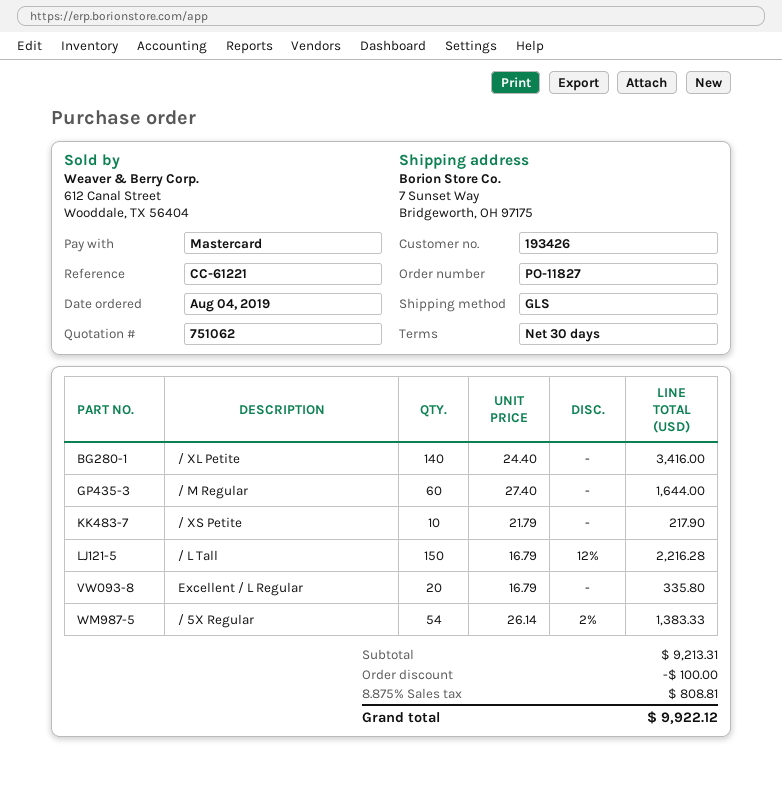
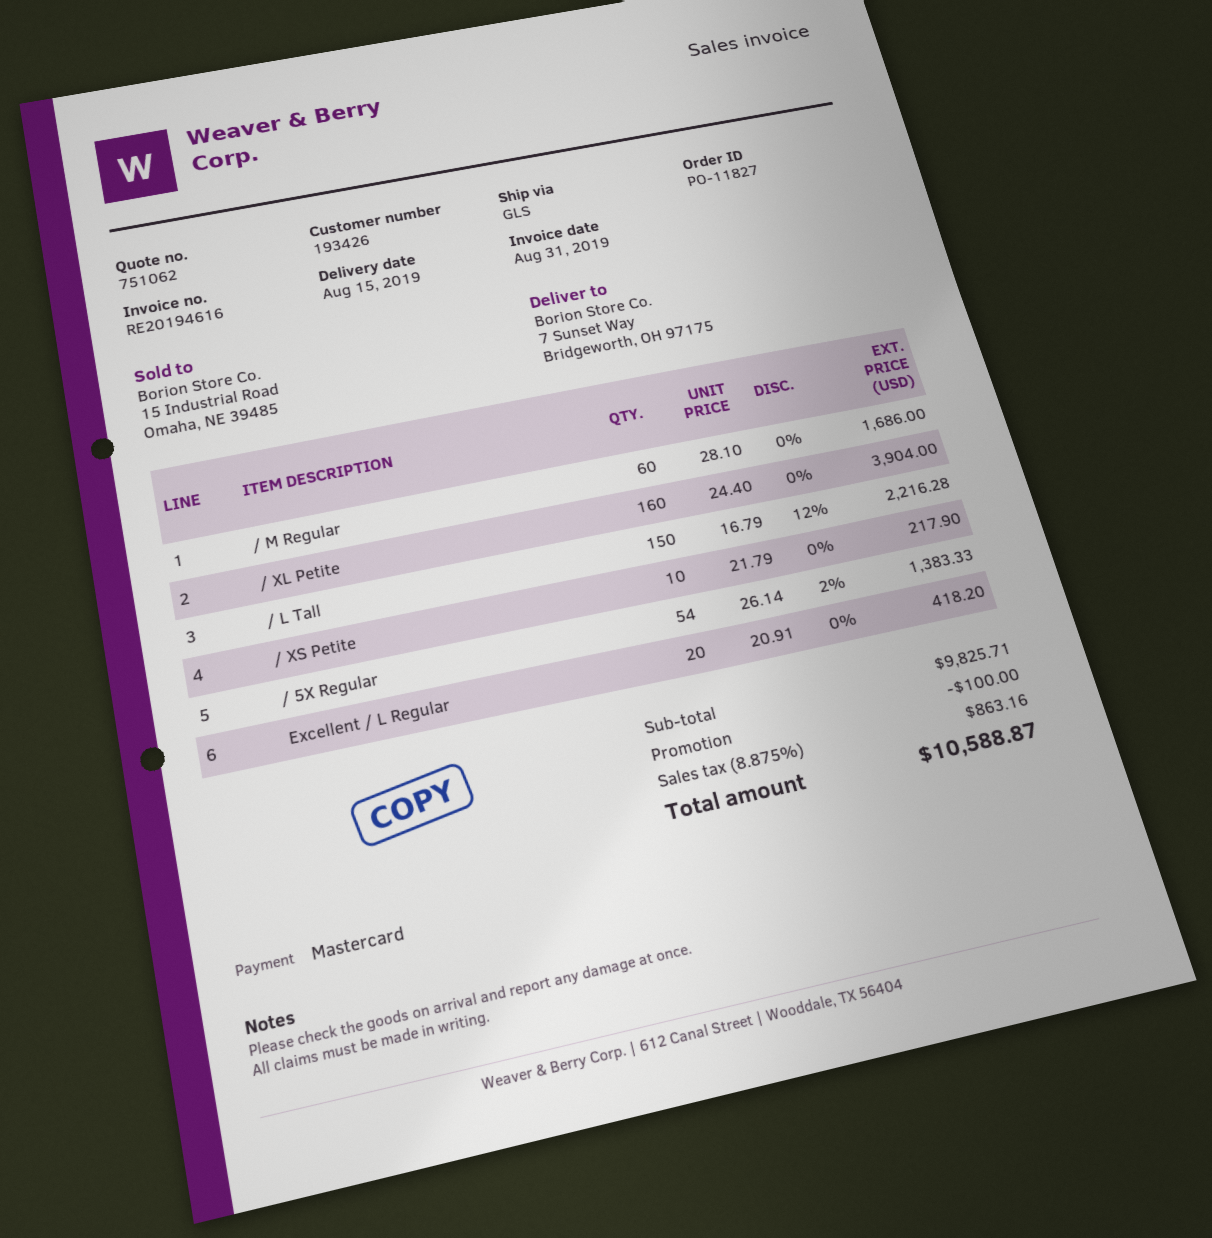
/ XL Petite: 140 x 24.40 = 3416.00 -> 160 x 24.40 = 3904.00
/ M Regular: 60 x 27.40 = 1644.00 -> 60 x 28.10 = 1686.00
Excellent / L Regular: 20 x 16.79 = 335.80 -> 20 x 20.91 = 418.20
subtotal: 9213.31 -> 9825.71
tax: 8.875% = 808.81 -> 8.875% = 863.16
total: 9922.12 -> 10588.87

